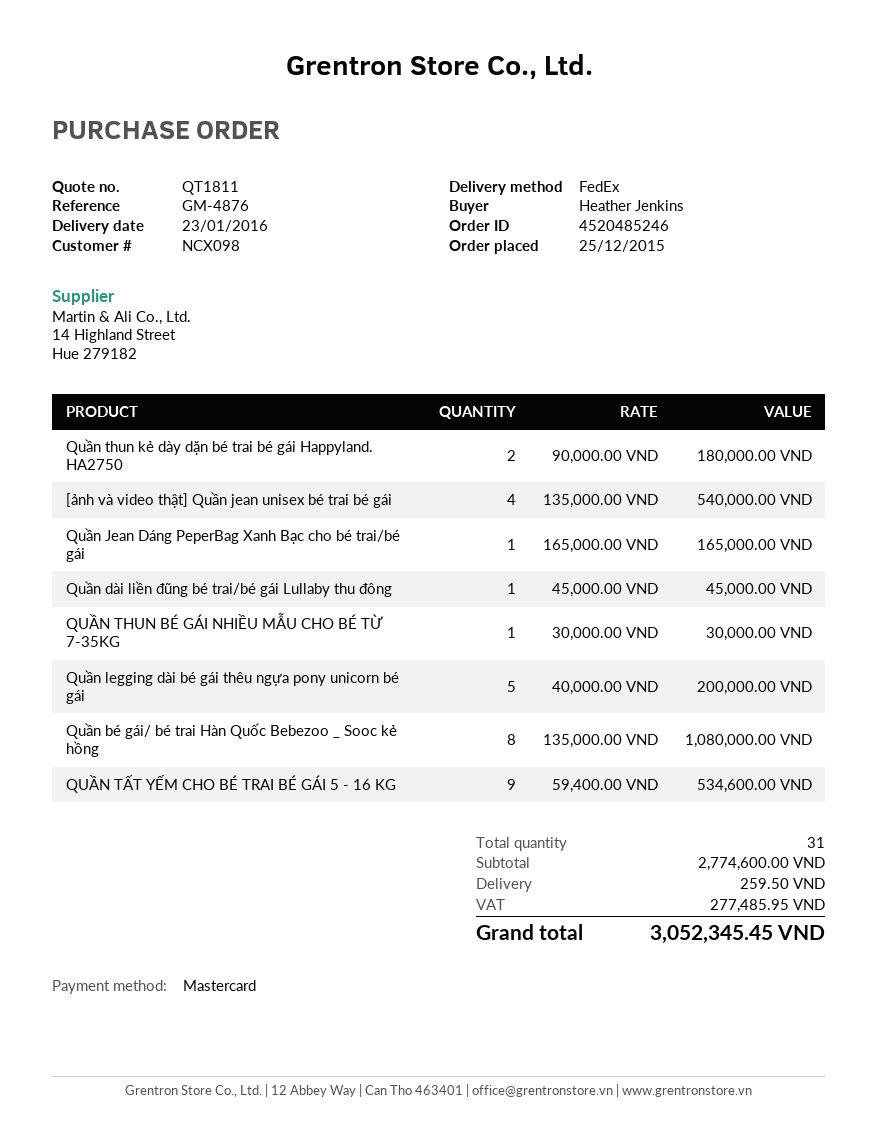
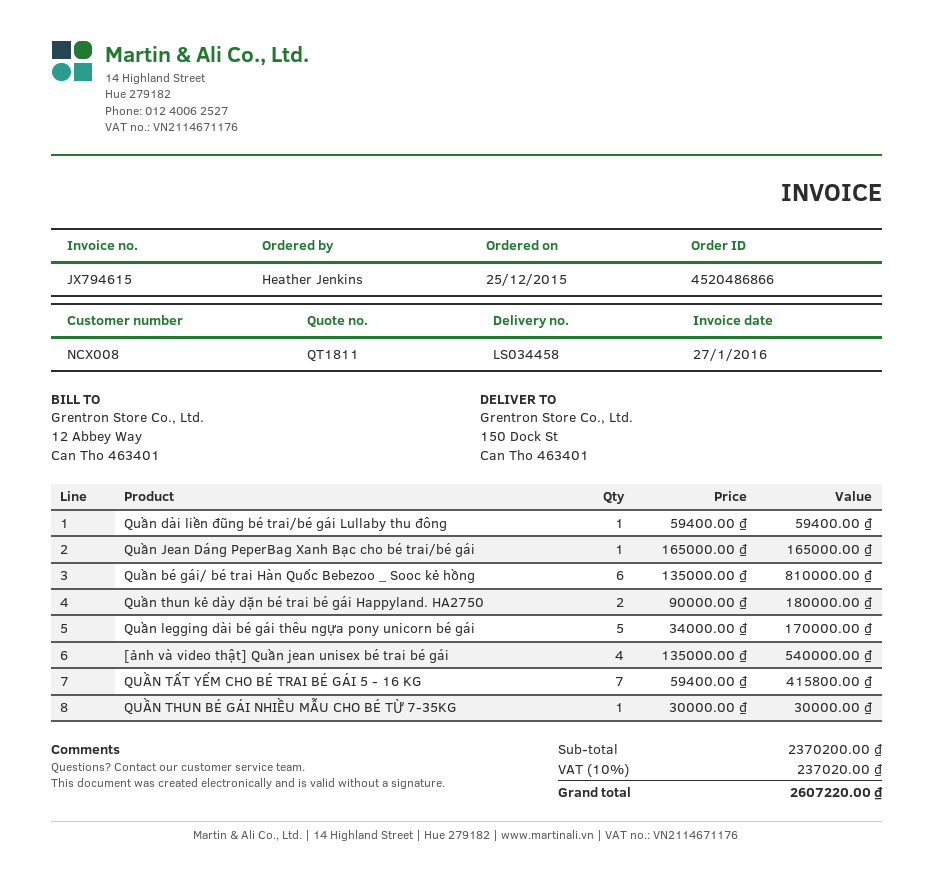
order number: 4520485246 -> 4520486866
customer number: NCX098 -> NCX008
Quần dài liền đũng bé trai/bé gái Lullaby thu đông: 1 x 45000.00 = 45000.00 -> 1 x 59400.00 = 59400.00
Quần legging dài bé gái thêu ngựa pony unicorn bé gái: 5 x 40000.00 = 200000.00 -> 5 x 34000.00 = 170000.00
Quần bé gái/ bé trai Hàn Quốc Bebezoo _ Sooc kẻ hồng: 8 x 135000.00 = 1080000.00 -> 6 x 135000.00 = 810000.00
QUẦN TẤT YẾM CHO BÉ TRAI BÉ GÁI 5 - 16 KG: 9 x 59400.00 = 534600.00 -> 7 x 59400.00 = 415800.00
subtotal: 2774600.00 -> 2370200.00
shipping: 259.50 -> none
tax: 277485.95 -> 237020.00
total: 3052345.45 -> 2607220.00

